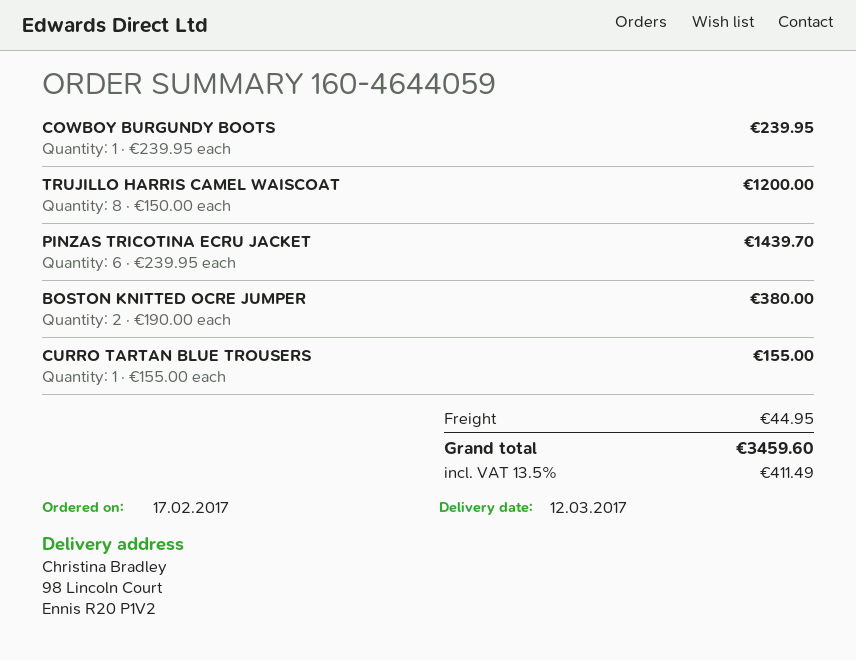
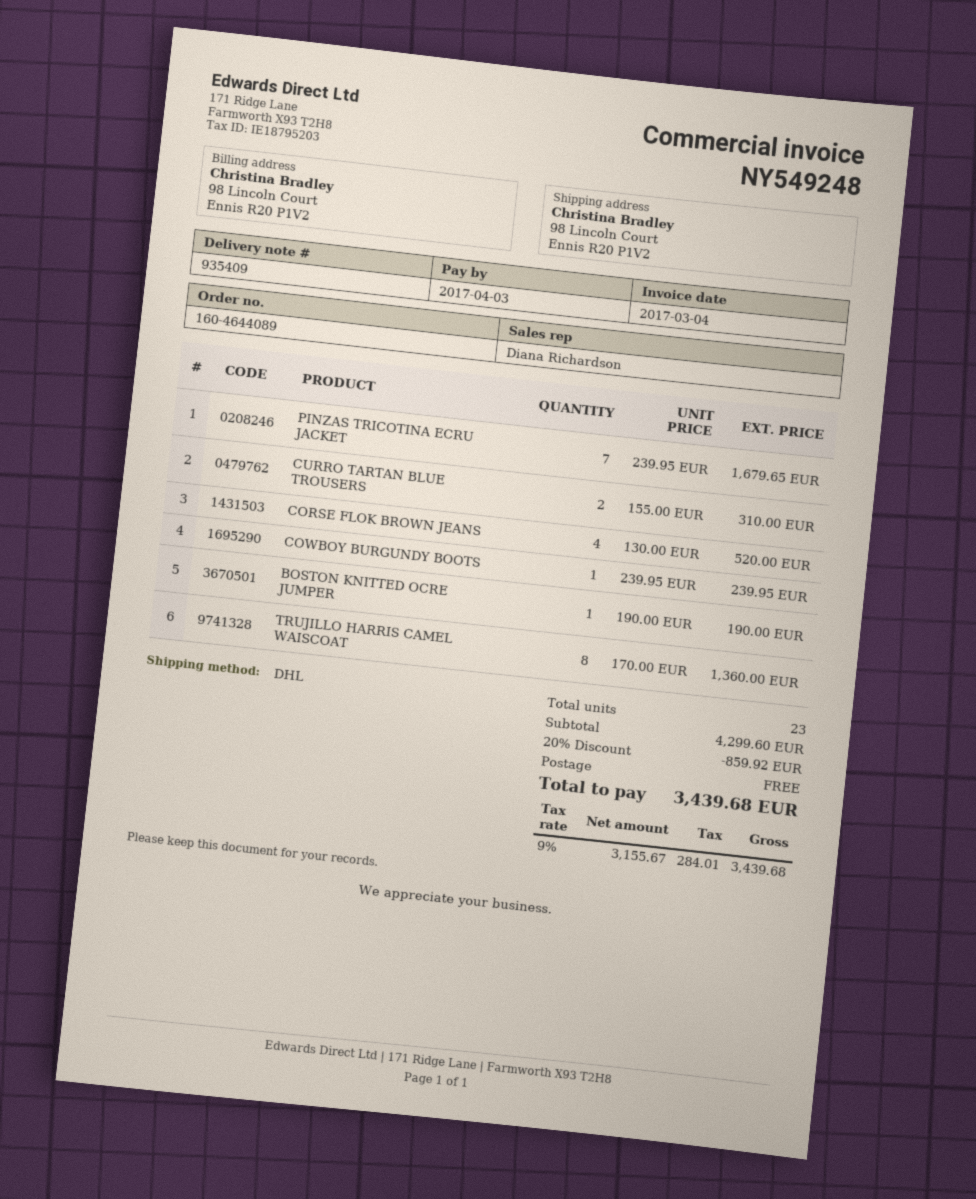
order number: 160-4644059 -> 160-4644089
TRUJILLO HARRIS CAMEL WAISCOAT: 8 x 150.00 = 1200.00 -> 8 x 170.00 = 1360.00
PINZAS TRICOTINA ECRU JACKET: 6 x 239.95 = 1439.70 -> 7 x 239.95 = 1679.65
BOSTON KNITTED OCRE JUMPER: 2 x 190.00 = 380.00 -> 1 x 190.00 = 190.00
CURRO TARTAN BLUE TROUSERS: 1 x 155.00 = 155.00 -> 2 x 155.00 = 310.00
CORSE FLOK BROWN JEANS: none -> 4 x 130.00 = 520.00
discount: none -> 20% = 859.92
shipping: 44.95 -> 0.00
tax: 13.5% = 411.49 -> 9% = 284.01
total: 3459.60 -> 3439.68

